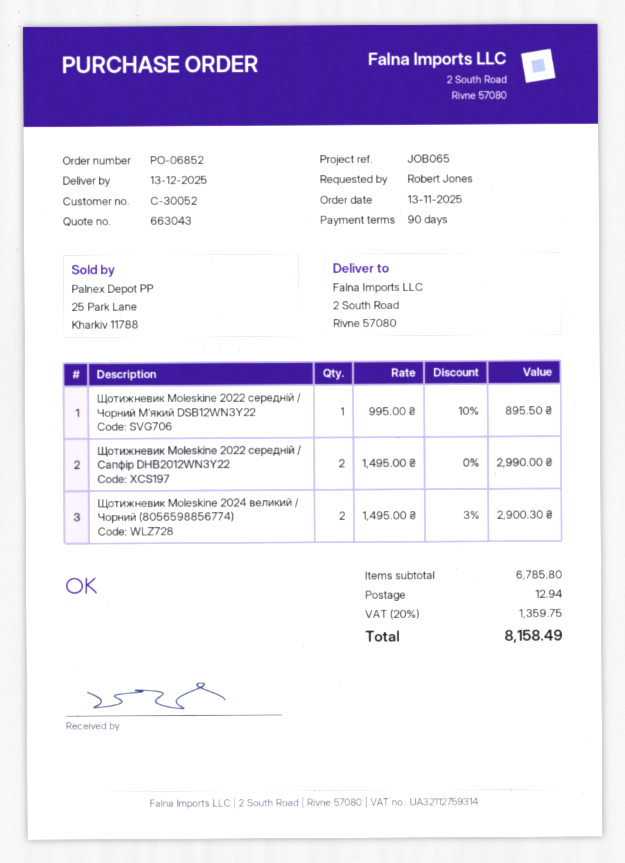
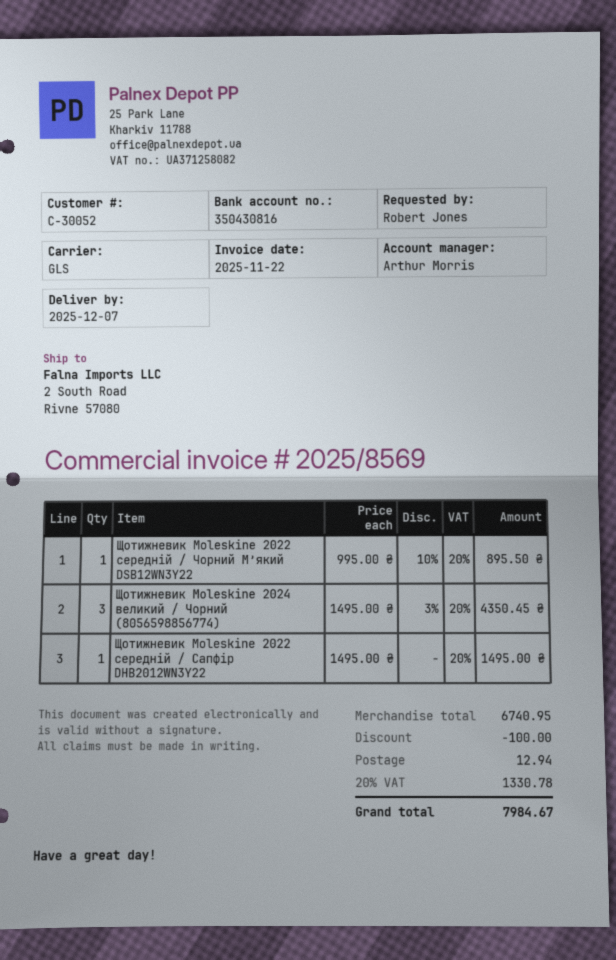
delivery date: 2025-12-13 -> 2025-12-07
Щотижневик Moleskine 2022 середній / Сапфір DHB2012WN3Y22: 2 x 1495.00 = 2990.00 -> 1 x 1495.00 = 1495.00
Щотижневик Moleskine 2024 великий / Чорний (8056598856774): 2 x 1495.00 - 3% = 2900.30 -> 3 x 1495.00 - 3% = 4350.45
subtotal: 6785.80 -> 6740.95
discount: none -> 100.00
tax: 20% = 1359.75 -> 20% = 1330.78
total: 8158.49 -> 7984.67

